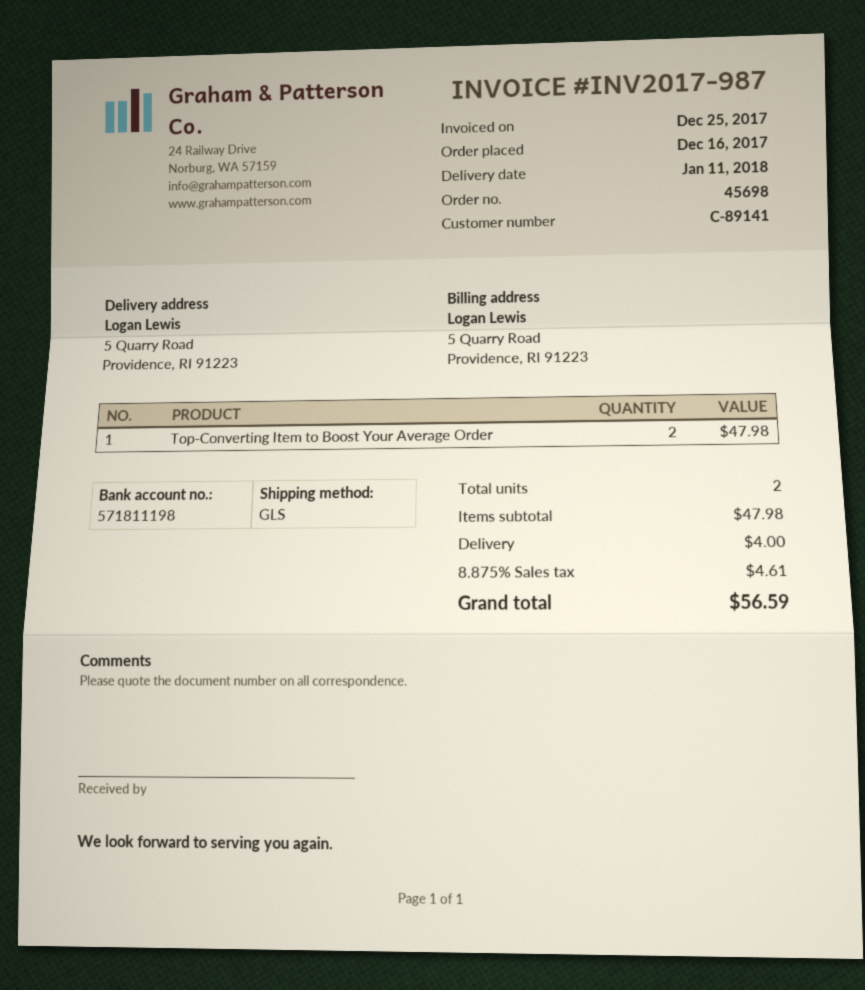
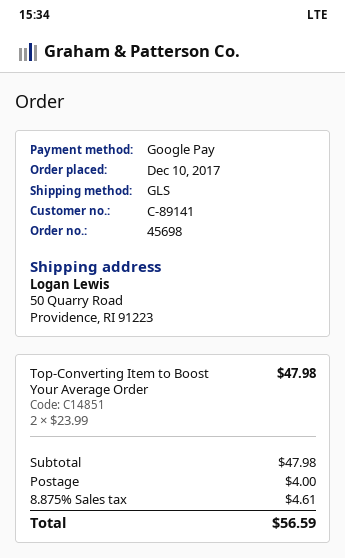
order date: 2017-12-16 -> 2017-12-10
ship to: 5 Quarry Road, Providence, RI 91223 -> 50 Quarry Road, Providence, RI 91223

